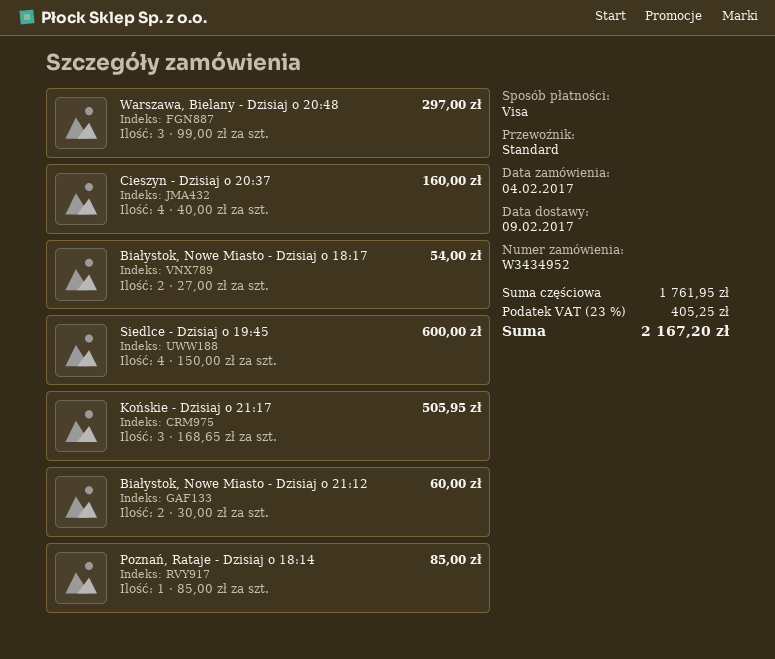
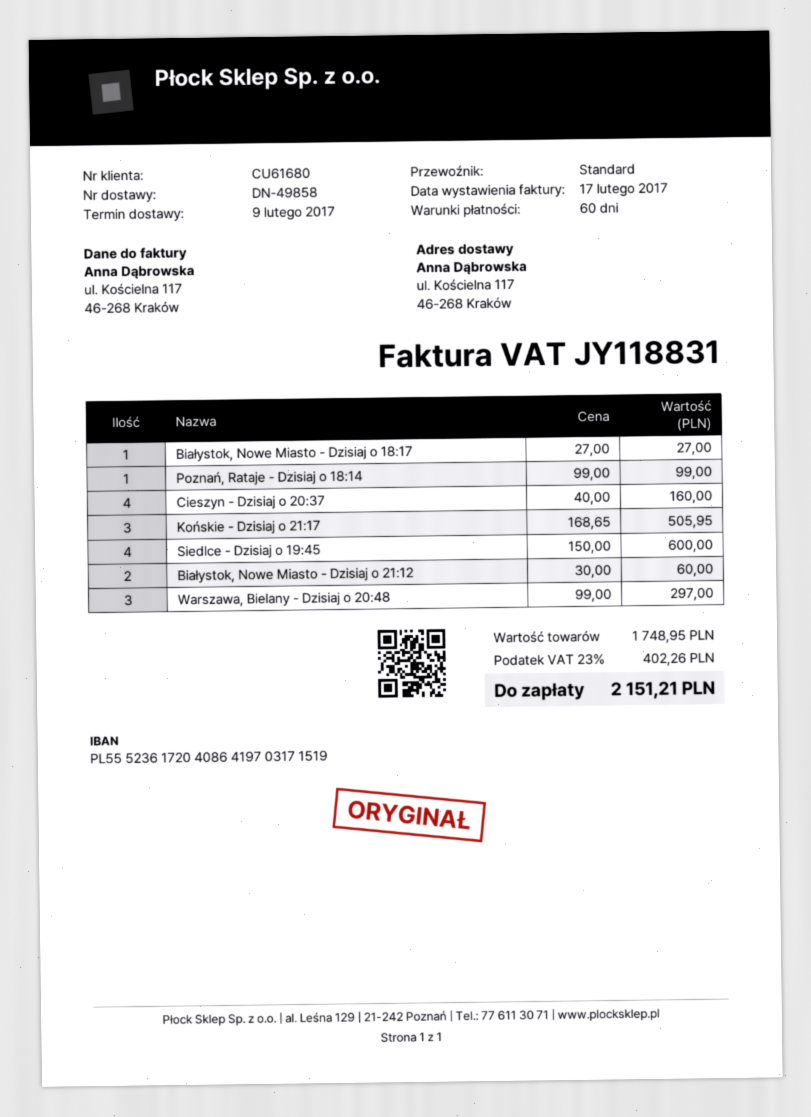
Białystok, Nowe Miasto - Dzisiaj o 18:17: 2 x 27.00 = 54.00 -> 1 x 27.00 = 27.00
Poznań, Rataje - Dzisiaj o 18:14: 1 x 85.00 = 85.00 -> 1 x 99.00 = 99.00
subtotal: 1761.95 -> 1748.95
tax: 23% = 405.25 -> 23% = 402.26
total: 2167.20 -> 2151.21

